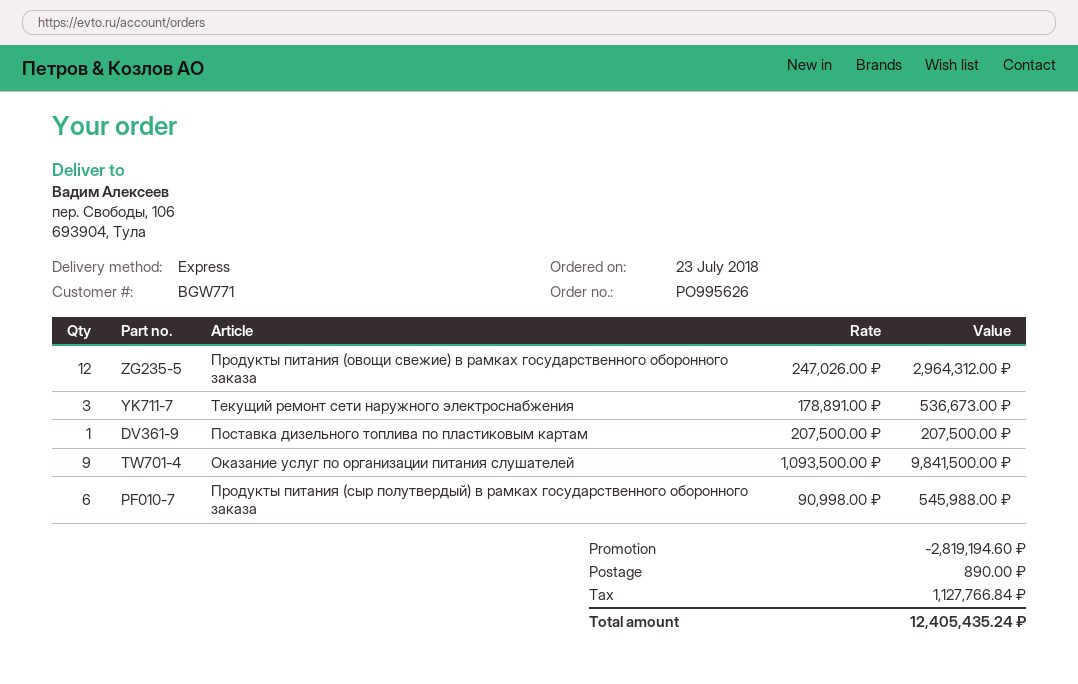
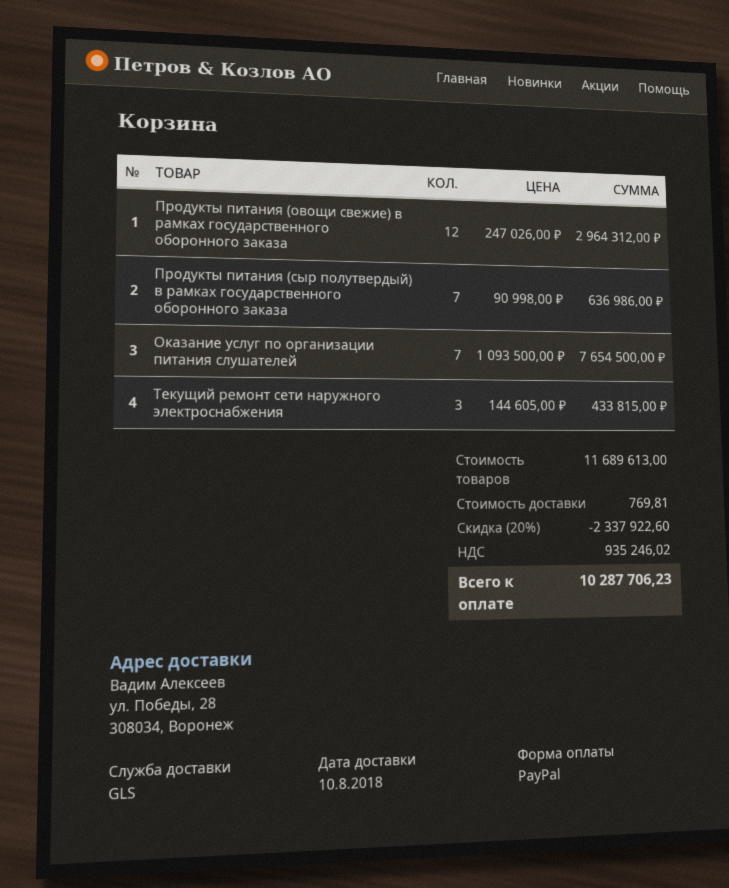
shipping method: express -> GLS
ship to: пер. Свободы, 106, 693904, Тула -> ул. Победы, 28, 308034, Воронеж
Текущий ремонт сети наружного электроснабжения: 3 x 178891.00 = 536673.00 -> 3 x 144605.00 = 433815.00
Поставка дизельного топлива по пластиковым картам: 1 x 207500.00 = 207500.00 -> none
Оказание услуг по организации питания слушателей: 9 x 1093500.00 = 9841500.00 -> 7 x 1093500.00 = 7654500.00
Продукты питания (сыр полутвердый) в рамках государственного оборонного заказа: 6 x 90998.00 = 545988.00 -> 7 x 90998.00 = 636986.00
discount: 2819194.60 -> 2337922.60
shipping: 890.00 -> 769.81
tax: 1127766.84 -> 935246.02
total: 12405435.24 -> 10287706.23

